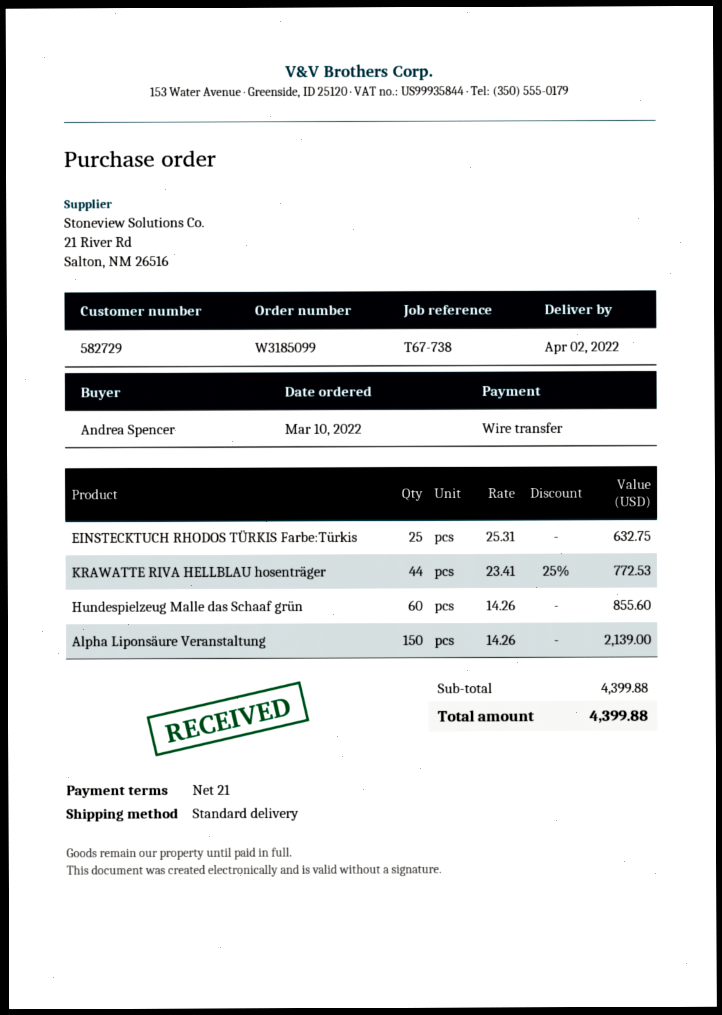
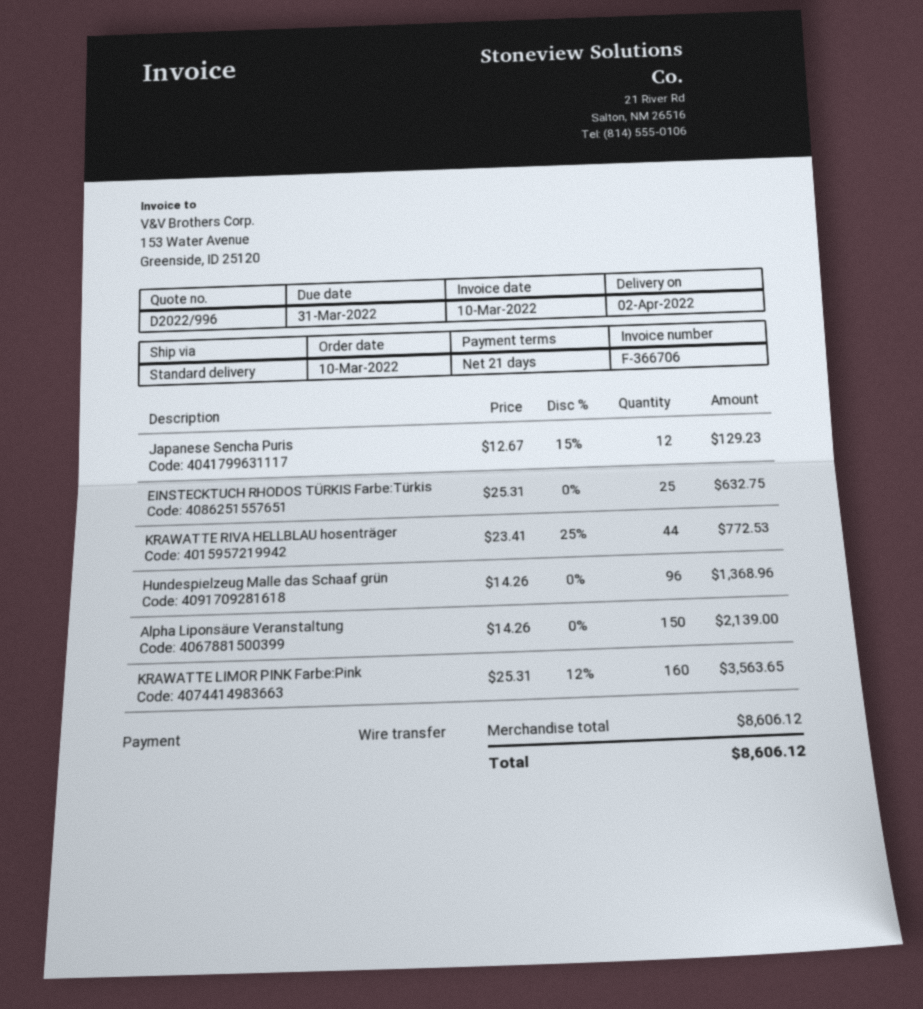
Hundespielzeug Malle das Schaaf grün: 60 x 14.26 = 855.60 -> 96 x 14.26 = 1368.96
Japanese Sencha Puris: none -> 12 x 12.67 - 15% = 129.23
KRAWATTE LIMOR PINK Farbe:Pink: none -> 160 x 25.31 - 12% = 3563.65
subtotal: 4399.88 -> 8606.12
total: 4399.88 -> 8606.12

